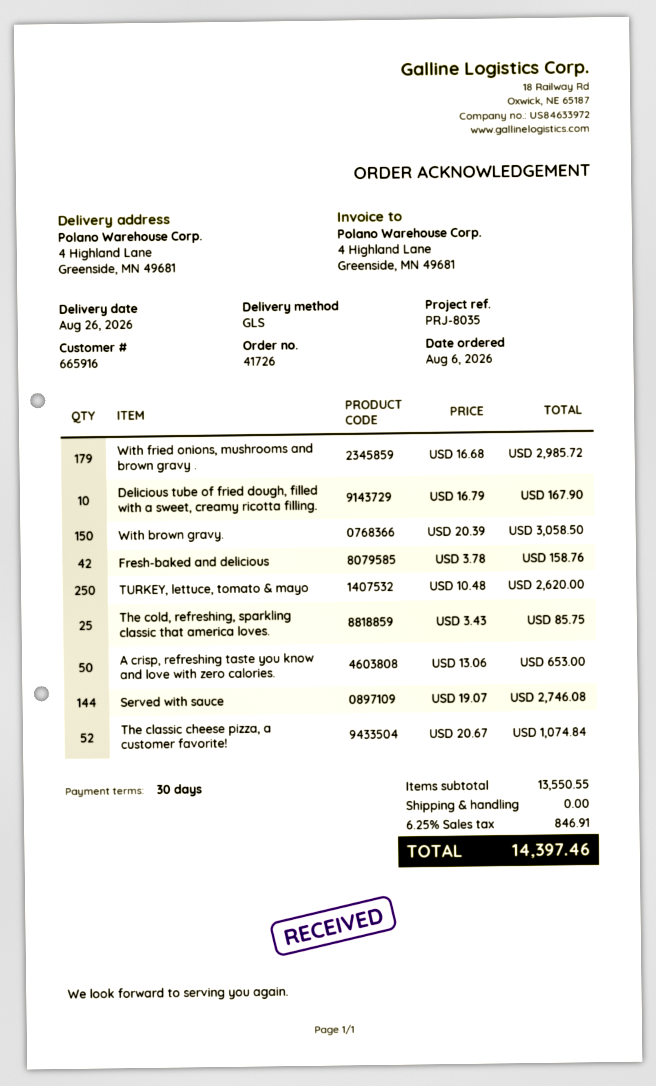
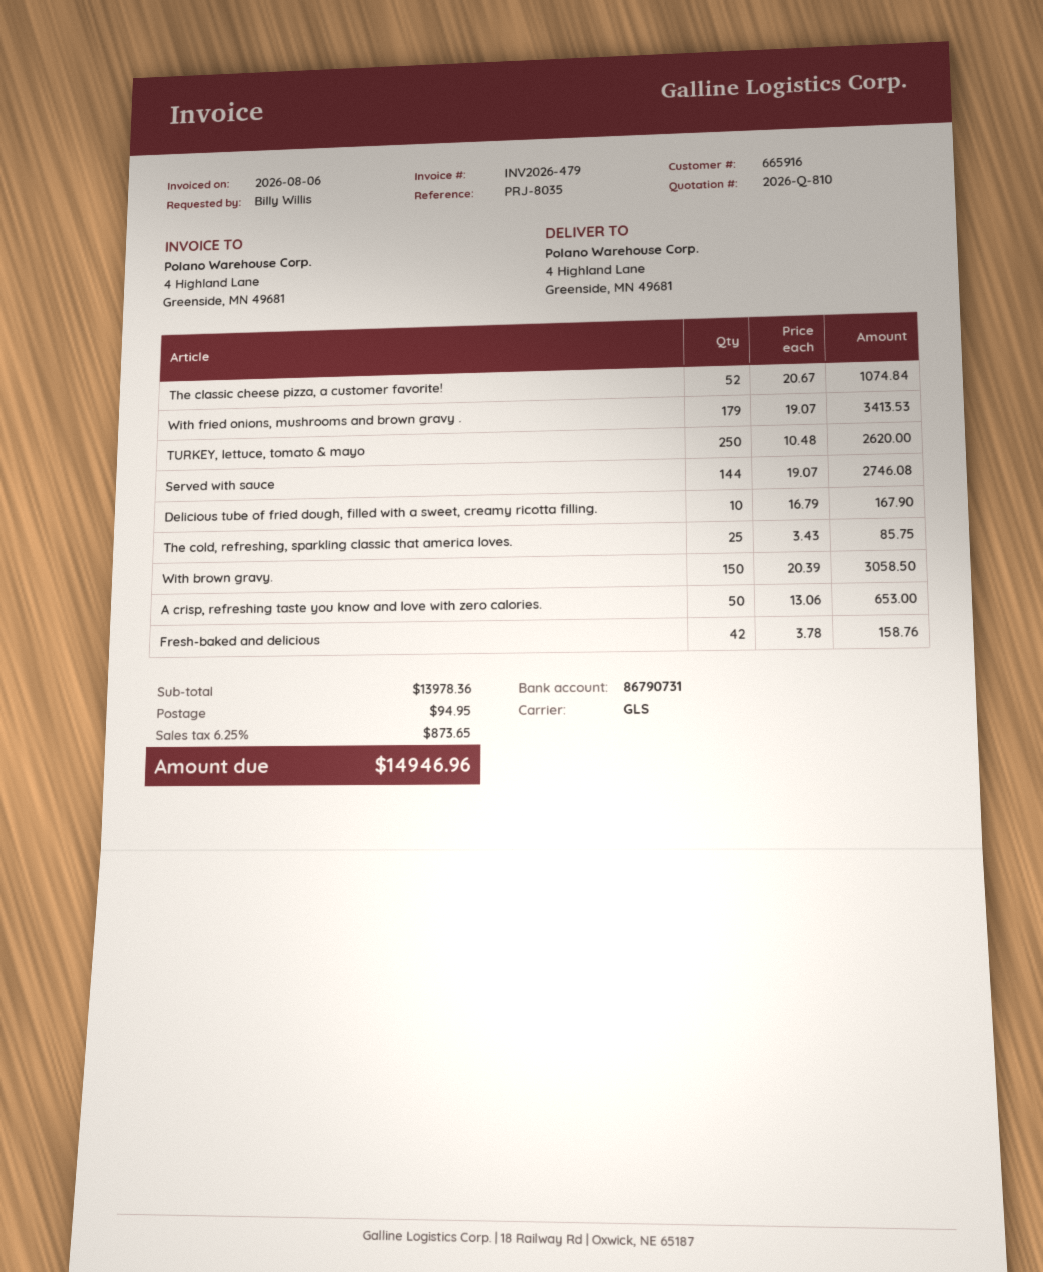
With fried onions, mushrooms and brown gravy .: 179 x 16.68 = 2985.72 -> 179 x 19.07 = 3413.53
subtotal: 13550.55 -> 13978.36
shipping: 0.00 -> 94.95
tax: 6.25% = 846.91 -> 6.25% = 873.65
total: 14397.46 -> 14946.96

